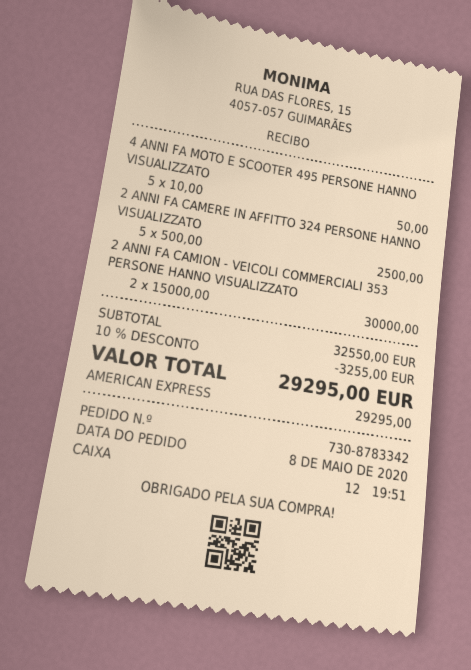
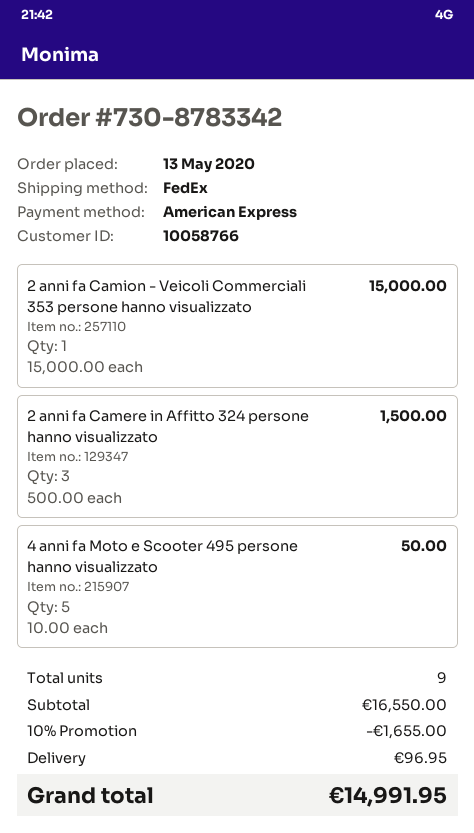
order date: 2020-05-08 -> 2020-05-13
2 ANNI FA CAMERE IN AFFITTO 324 PERSONE HANNO VISUALIZZATO: 5 x 500.00 = 2500.00 -> 3 x 500.00 = 1500.00
2 ANNI FA CAMION - VEICOLI COMMERCIALI 353 PERSONE HANNO VISUALIZZATO: 2 x 15000.00 = 30000.00 -> 1 x 15000.00 = 15000.00
subtotal: 32550.00 -> 16550.00
discount: 10% = 3255.00 -> 10% = 1655.00
shipping: none -> 96.95
total: 29295.00 -> 14991.95

